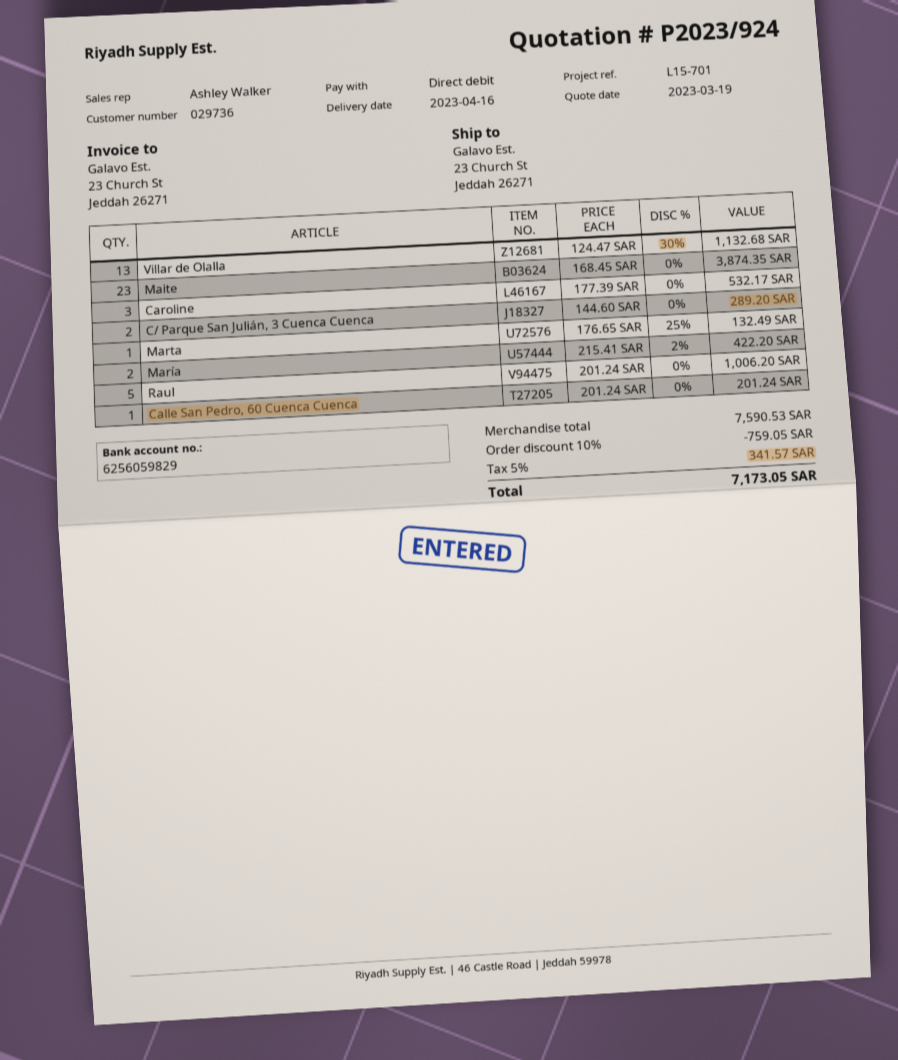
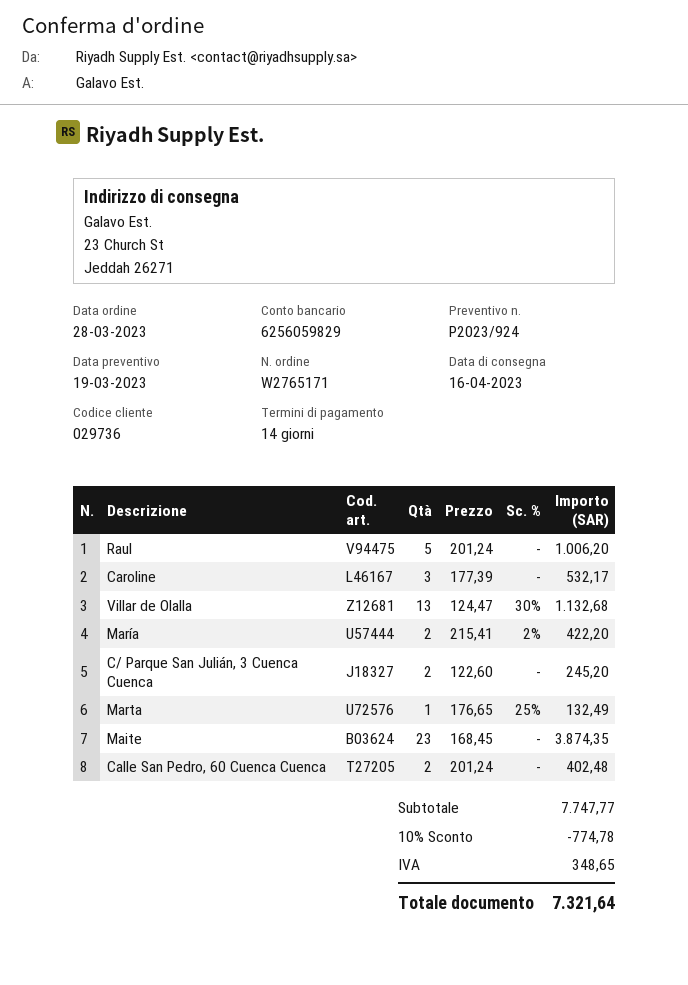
C/ Parque San Julián, 3 Cuenca Cuenca: 2 x 144.60 = 289.20 -> 2 x 122.60 = 245.20
Calle San Pedro, 60 Cuenca Cuenca: 1 x 201.24 = 201.24 -> 2 x 201.24 = 402.48
subtotal: 7590.53 -> 7747.77
discount: 10% = 759.05 -> 10% = 774.78
tax: 341.57 -> 348.65
total: 7173.05 -> 7321.64

